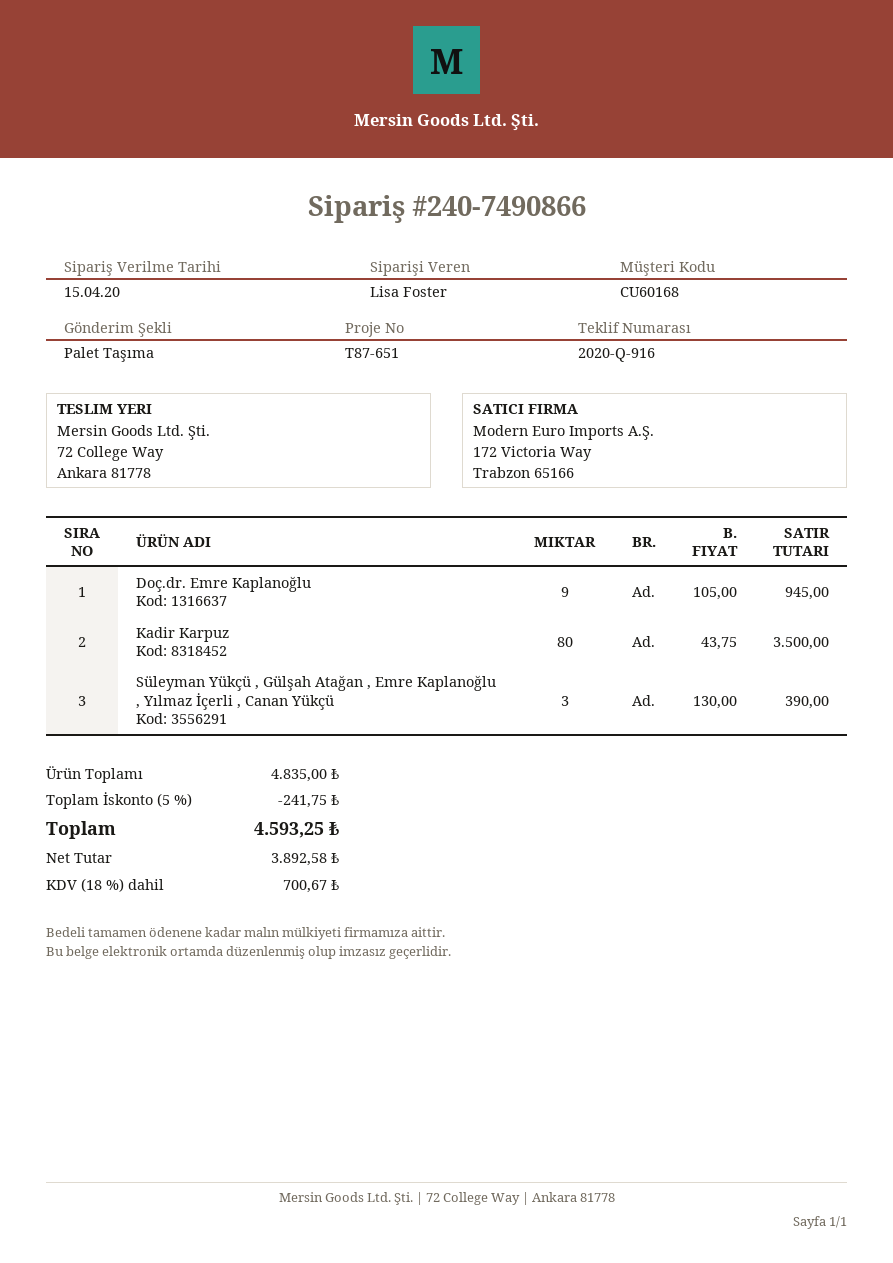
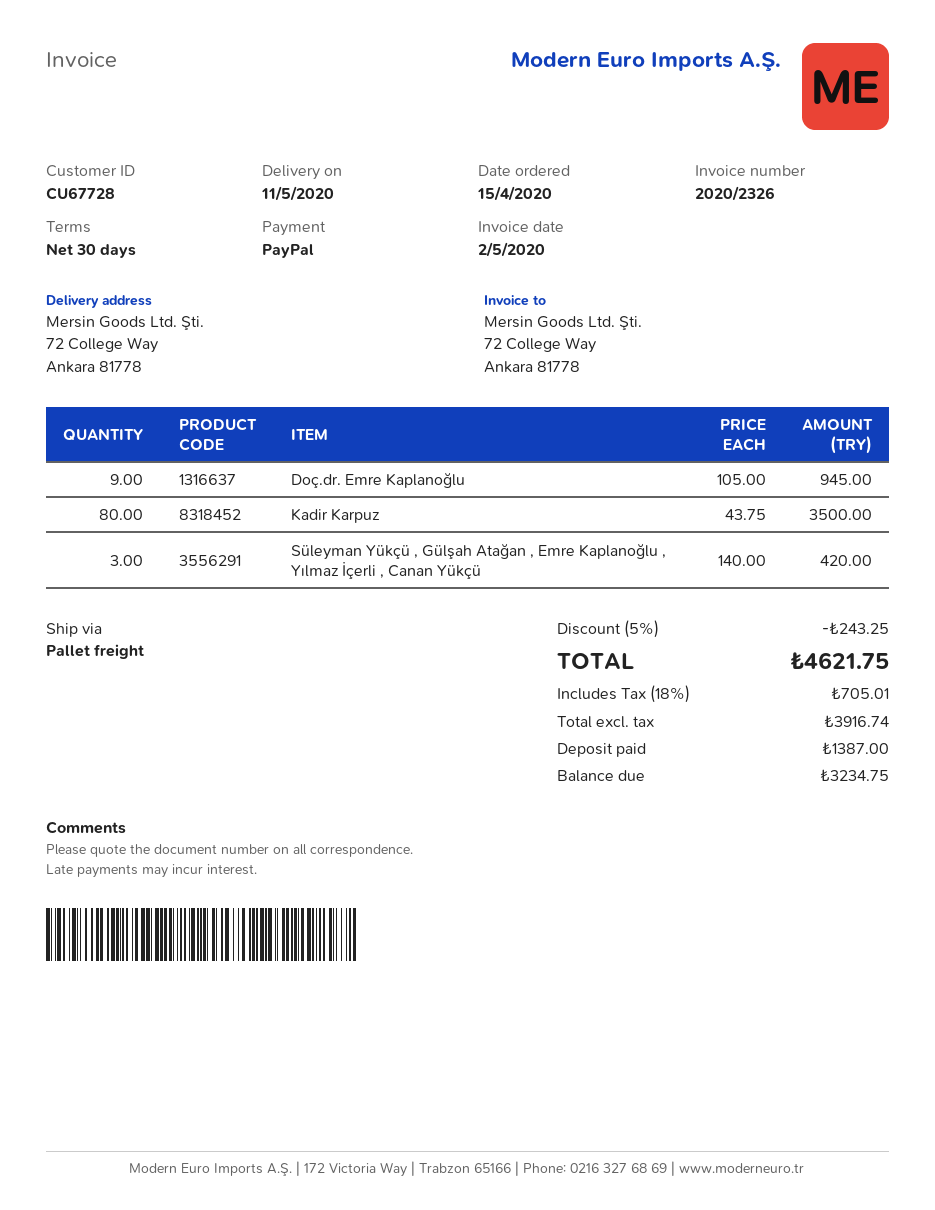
customer number: CU60168 -> CU67728
Süleyman Yükçü , Gülşah Atağan , Emre Kaplanoğlu , Yılmaz İçerli , Canan Yükçü: 3 x 130.00 = 390.00 -> 3 x 140.00 = 420.00
discount: 5% = 241.75 -> 5% = 243.25
net: 3892.58 -> 3916.74
tax: 18% = 700.67 -> 18% = 705.01
total: 4593.25 -> 4621.75

